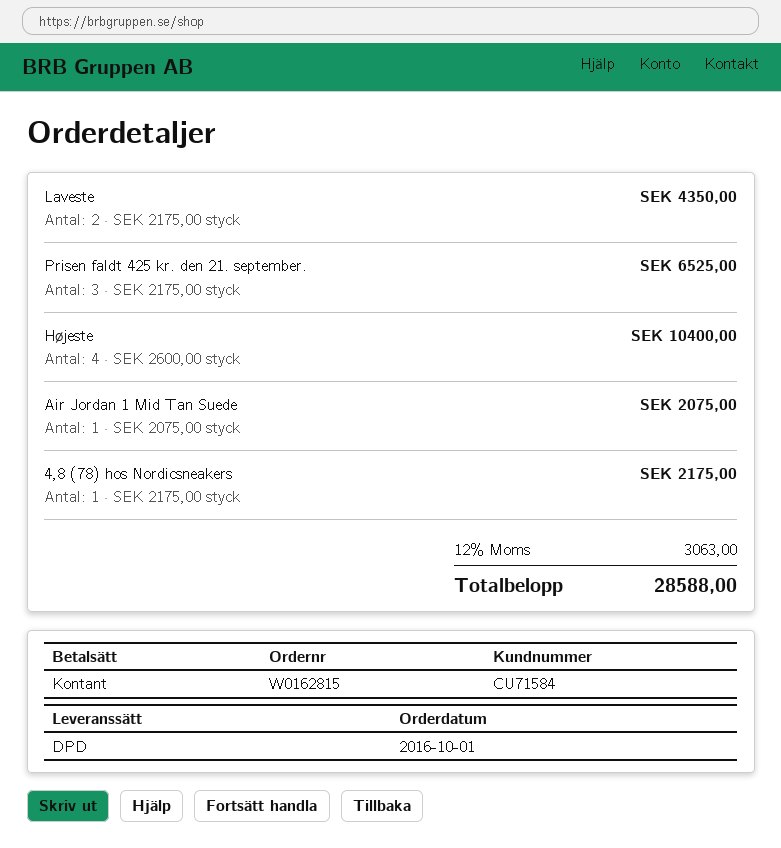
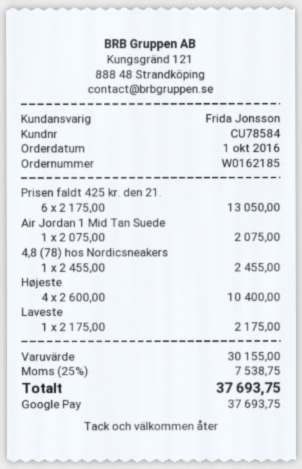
order number: W0162815 -> W0162185
customer number: CU71584 -> CU78584
payment method: cash -> Google Pay
Laveste: 2 x 2175.00 = 4350.00 -> 1 x 2175.00 = 2175.00
Prisen faldt 425 kr. den 21. september.: 3 x 2175.00 = 6525.00 -> 6 x 2175.00 = 13050.00
4,8 (78) hos Nordicsneakers: 1 x 2175.00 = 2175.00 -> 1 x 2455.00 = 2455.00
tax: 12% = 3063.00 -> 25% = 7538.75
total: 28588.00 -> 37693.75

